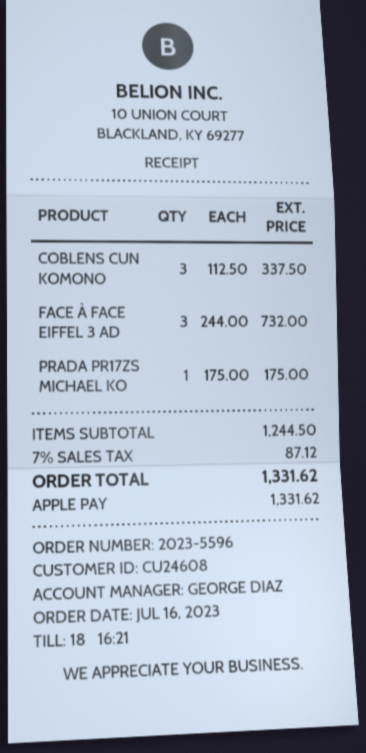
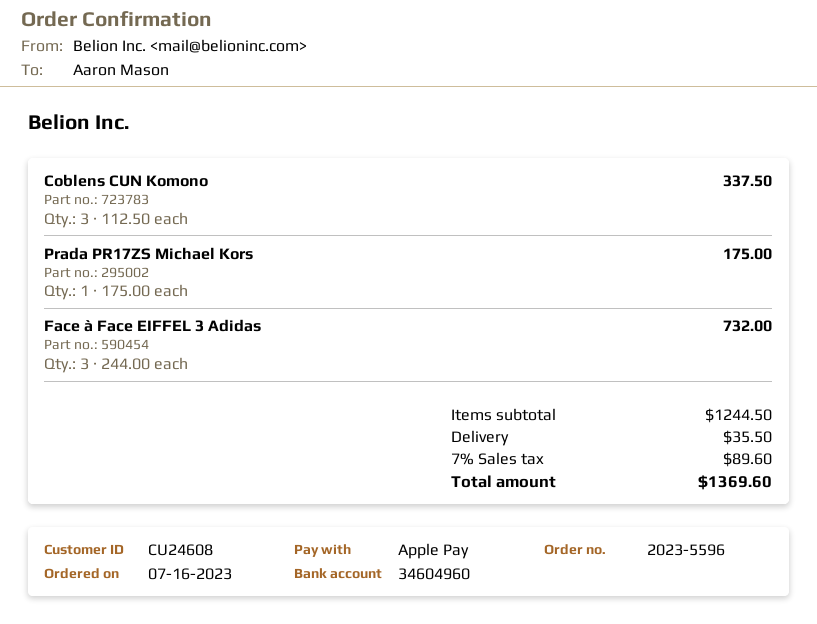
shipping: none -> 35.50
tax: 7% = 87.12 -> 7% = 89.60
total: 1331.62 -> 1369.60

